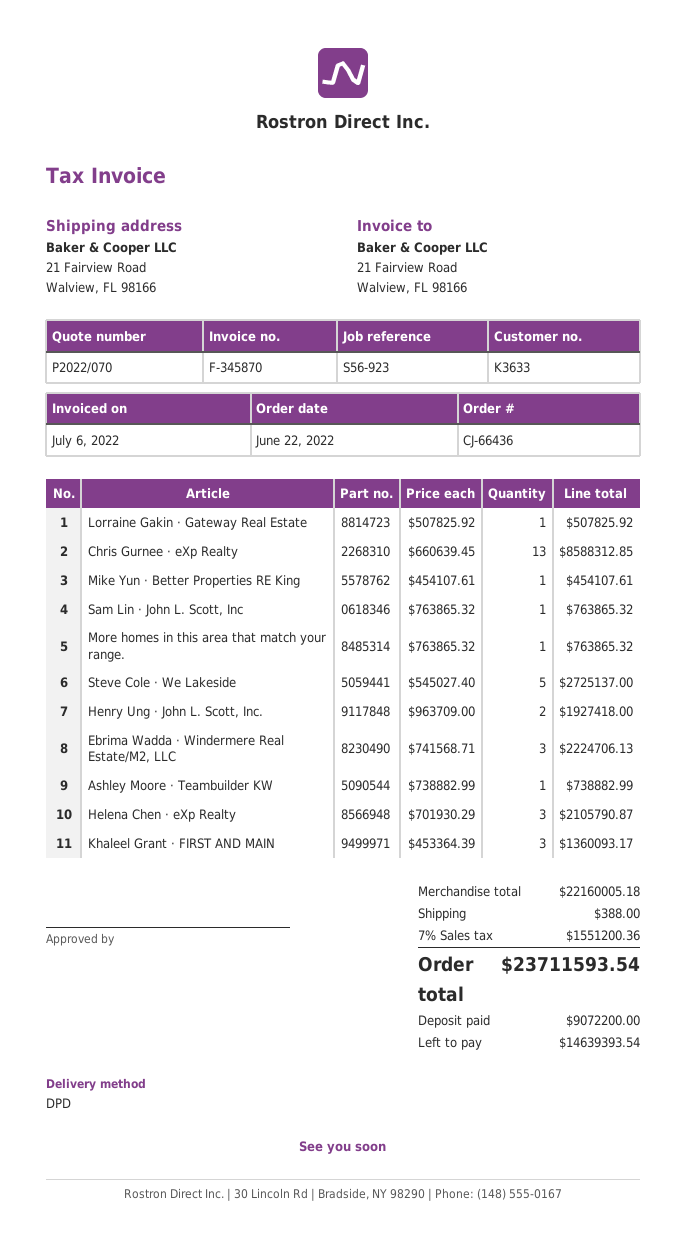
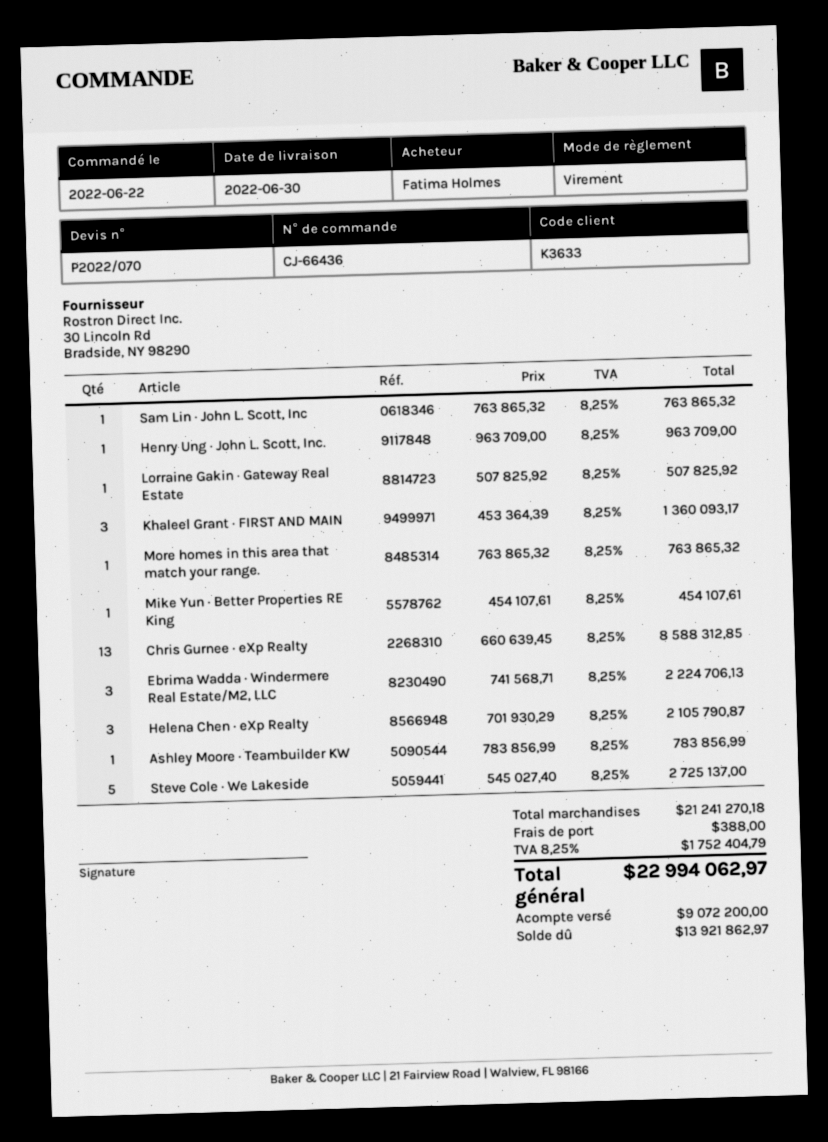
Henry Ung · John L. Scott, Inc.: 2 x 963709.00 = 1927418.00 -> 1 x 963709.00 = 963709.00
Ashley Moore · Teambuilder KW: 1 x 738882.99 = 738882.99 -> 1 x 783856.99 = 783856.99
subtotal: 22160005.18 -> 21241270.18
tax: 7% = 1551200.36 -> 8.25% = 1752404.79
total: 23711593.54 -> 22994062.97
balance: 14639393.54 -> 13921862.97

